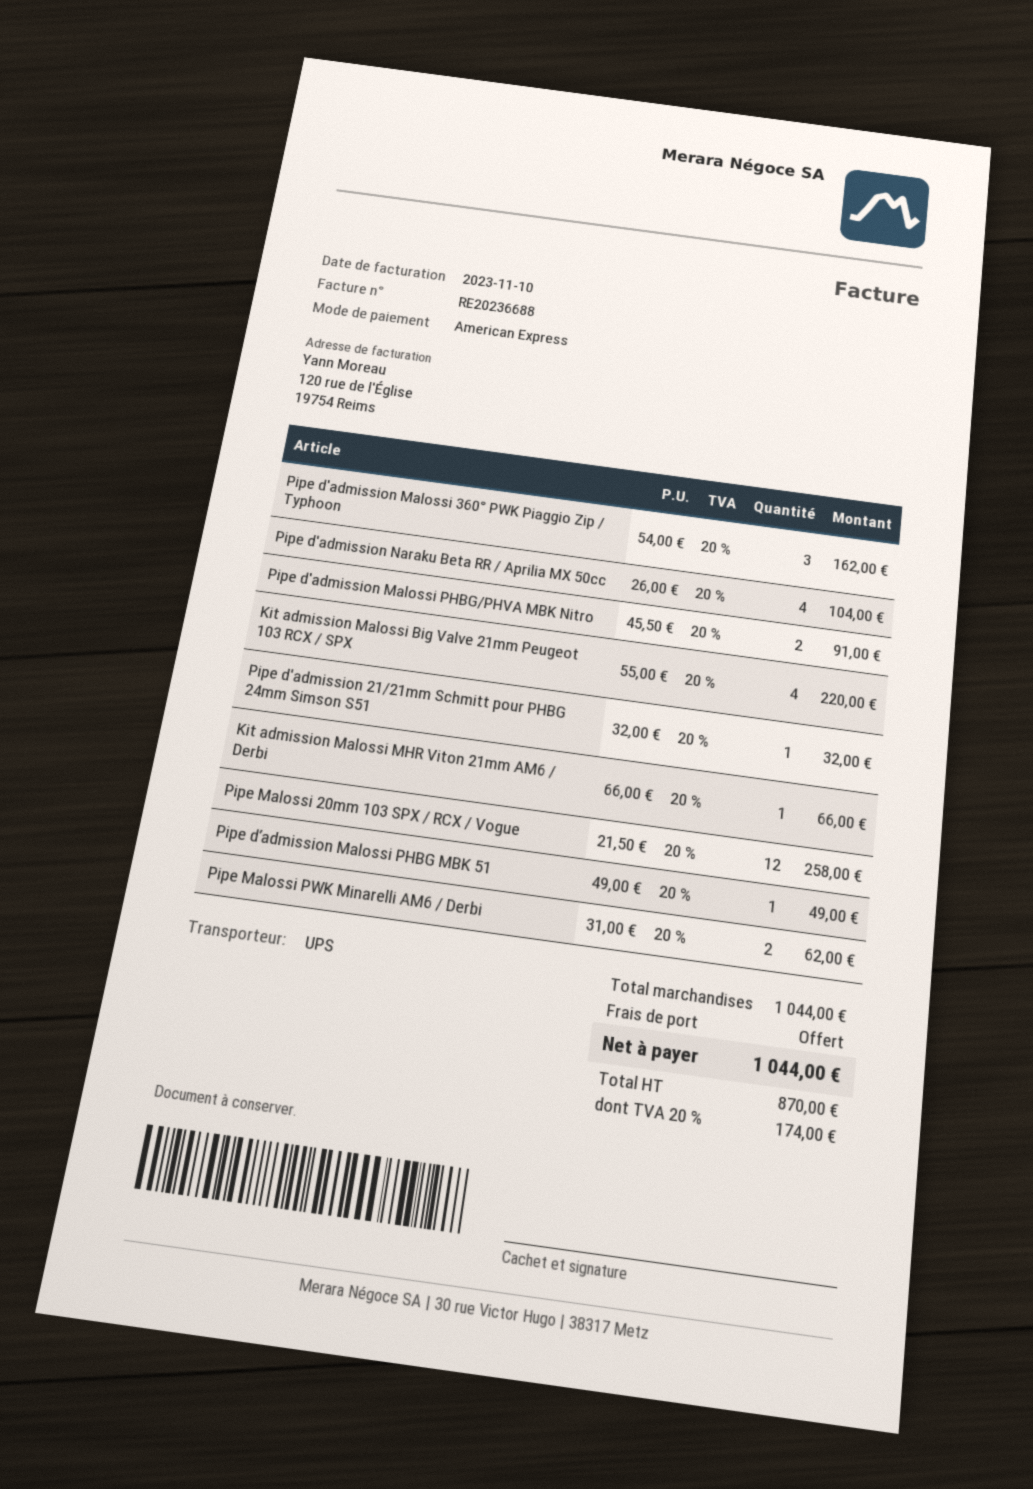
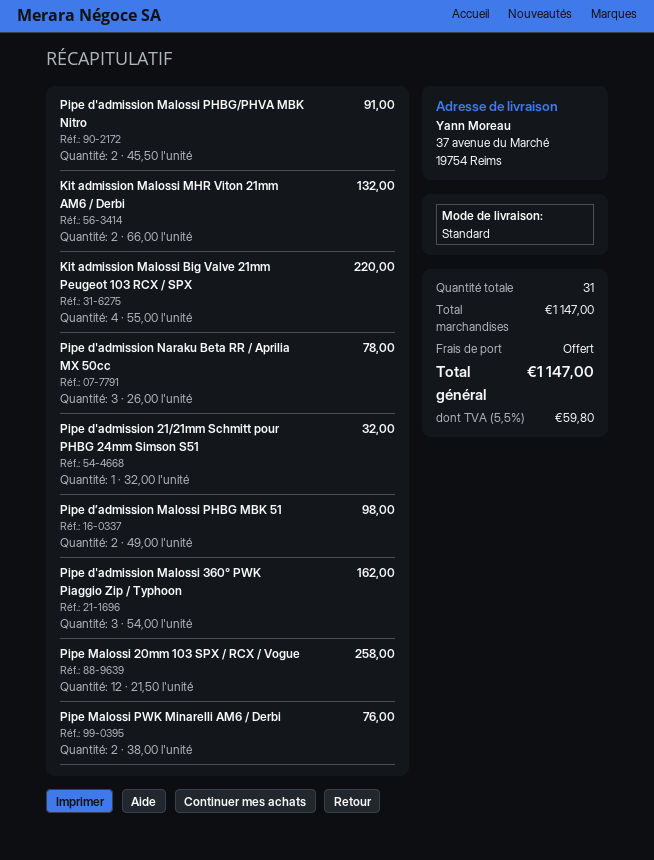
shipping method: UPS -> standard
Pipe d'admission Naraku Beta RR / Aprilia MX 50cc: 4 x 26.00 = 104.00 -> 3 x 26.00 = 78.00
Kit admission Malossi MHR Viton 21mm AM6 / Derbi: 1 x 66.00 = 66.00 -> 2 x 66.00 = 132.00
Pipe d’admission Malossi PHBG MBK 51: 1 x 49.00 = 49.00 -> 2 x 49.00 = 98.00
Pipe Malossi PWK Minarelli AM6 / Derbi: 2 x 31.00 = 62.00 -> 2 x 38.00 = 76.00
subtotal: 1044.00 -> 1147.00
tax: 20% = 174.00 -> 5.5% = 59.80
total: 1044.00 -> 1147.00

